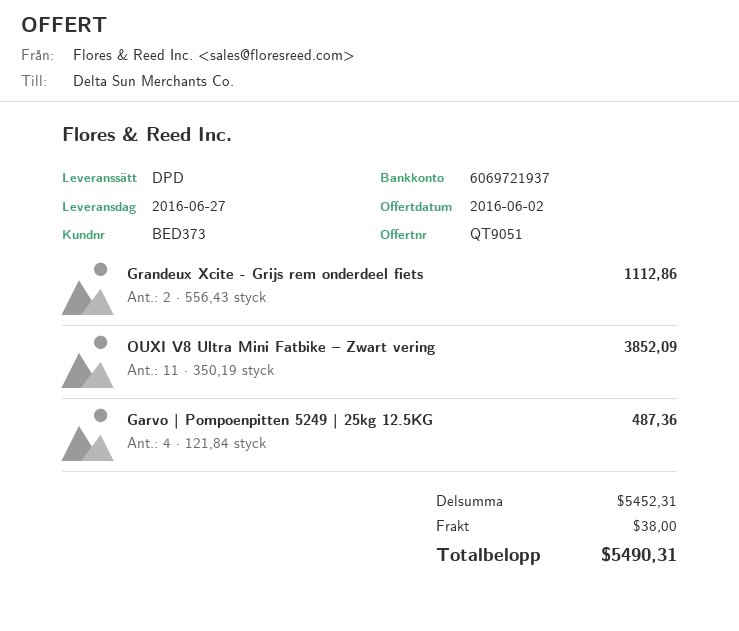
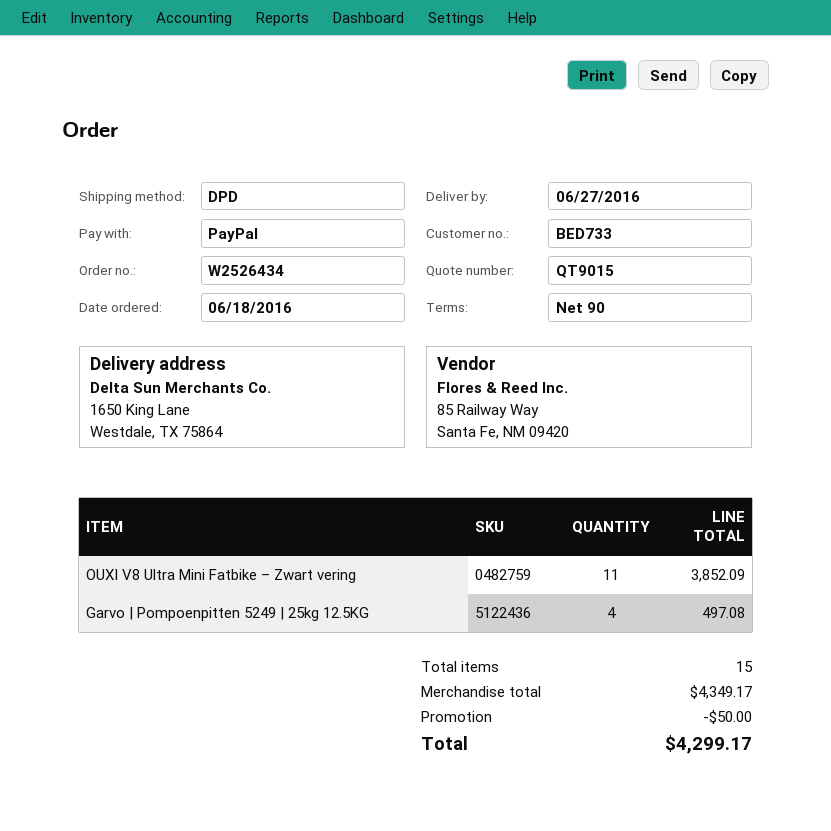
quote number: QT9051 -> QT9015
customer number: BED373 -> BED733
Grandeux Xcite - Grijs rem onderdeel fiets: 2 for 1112.86 -> none
Garvo | Pompoenpitten 5249 | 25kg 12.5KG: 4 for 487.36 -> 4 for 497.08
subtotal: 5452.31 -> 4349.17
discount: none -> 50.00
shipping: 38.00 -> none
total: 5490.31 -> 4299.17

